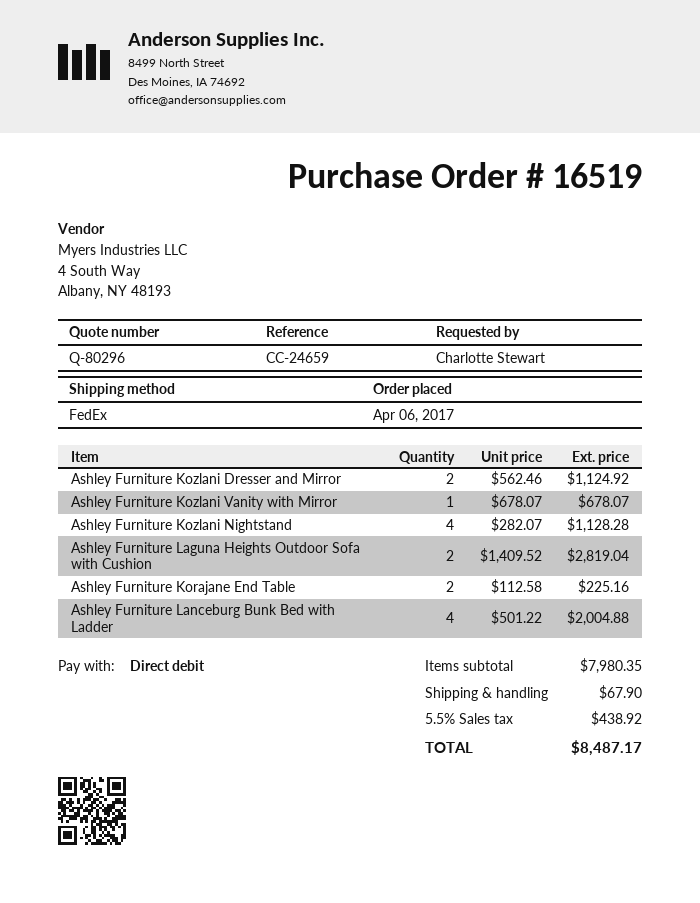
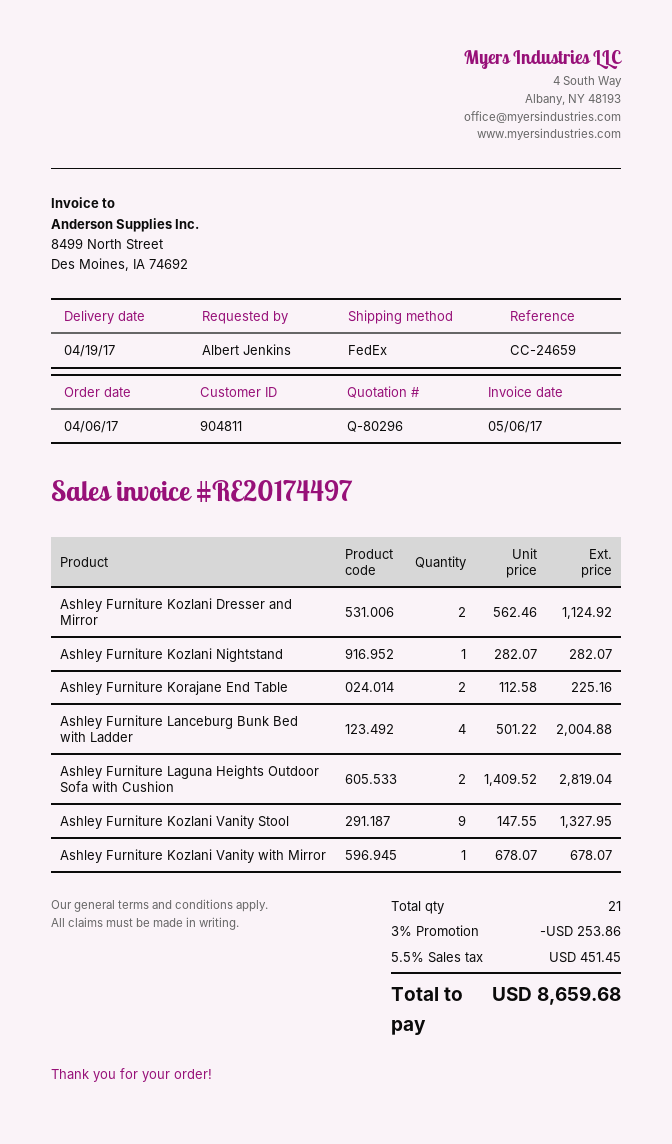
ordered by: Charlotte Stewart -> Albert Jenkins
Ashley Furniture Kozlani Nightstand: 4 x 282.07 = 1128.28 -> 1 x 282.07 = 282.07
Ashley Furniture Kozlani Vanity Stool: none -> 9 x 147.55 = 1327.95
discount: none -> 3% = 253.86
shipping: 67.90 -> none
tax: 5.5% = 438.92 -> 5.5% = 451.45
total: 8487.17 -> 8659.68

